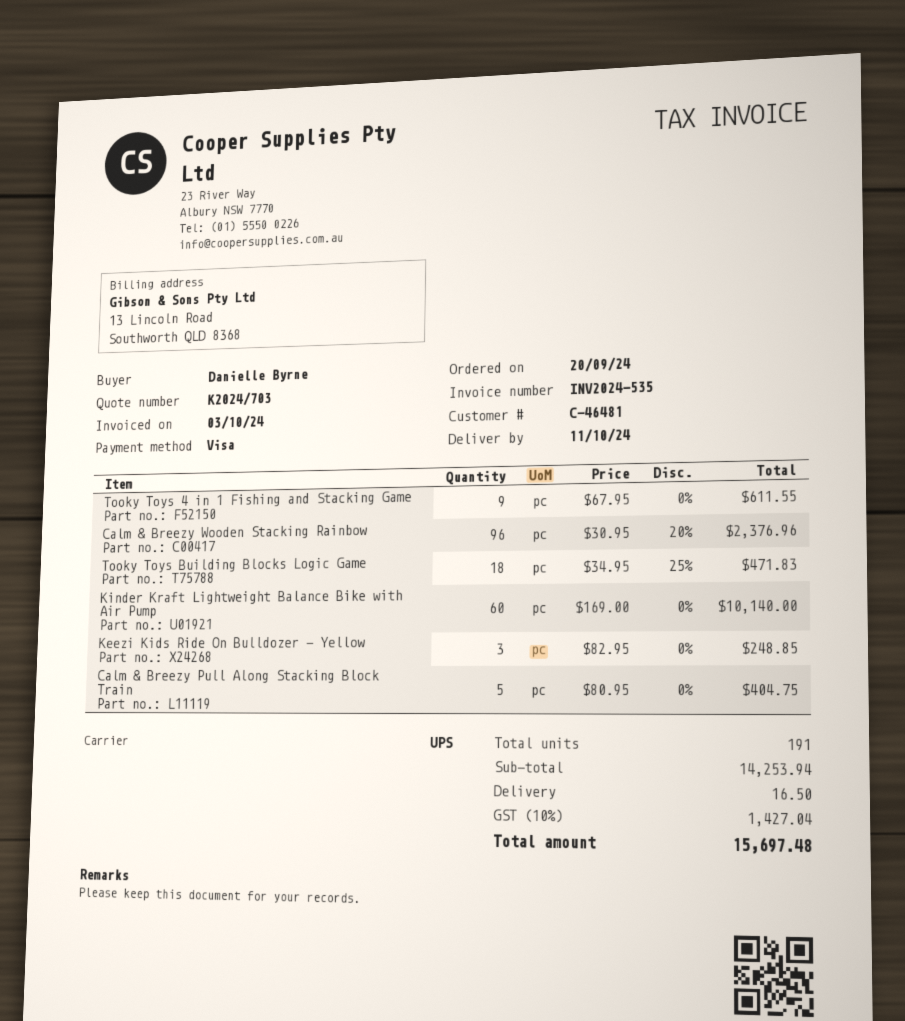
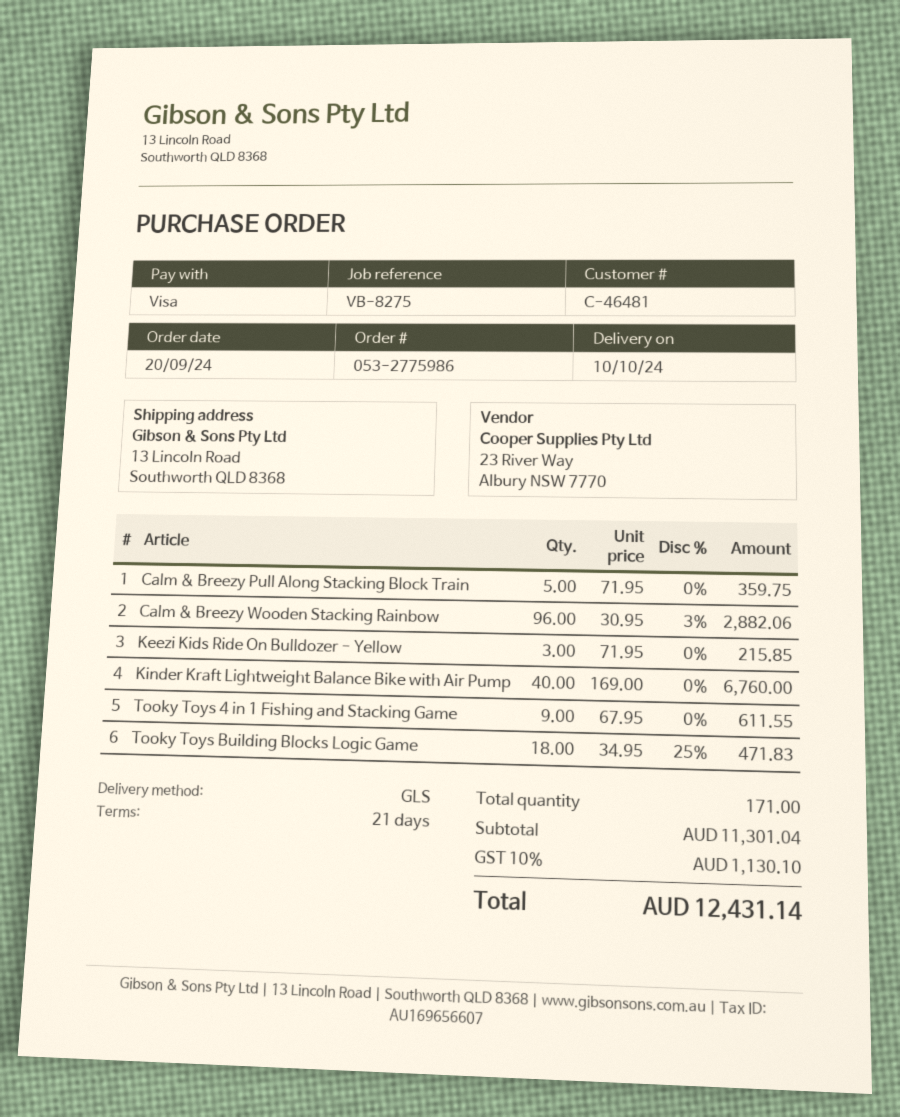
delivery date: 2024-10-11 -> 2024-10-10
shipping method: UPS -> GLS
Calm & Breezy Wooden Stacking Rainbow: 96 x 30.95 - 20% = 2376.96 -> 96 x 30.95 - 3% = 2882.06
Kinder Kraft Lightweight Balance Bike with Air Pump: 60 x 169.00 = 10140.00 -> 40 x 169.00 = 6760.00
Keezi Kids Ride On Bulldozer - Yellow: 3 x 82.95 = 248.85 -> 3 x 71.95 = 215.85
Calm & Breezy Pull Along Stacking Block Train: 5 x 80.95 = 404.75 -> 5 x 71.95 = 359.75
total quantity: 191 -> 171
subtotal: 14253.94 -> 11301.04
shipping: 16.50 -> none
tax: 10% = 1427.04 -> 10% = 1130.10
total: 15697.48 -> 12431.14

